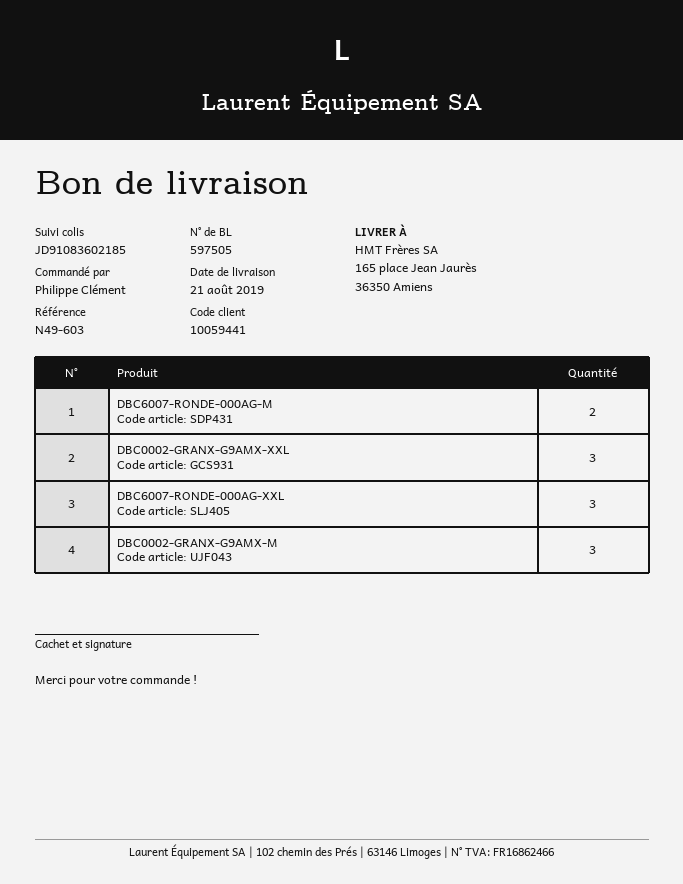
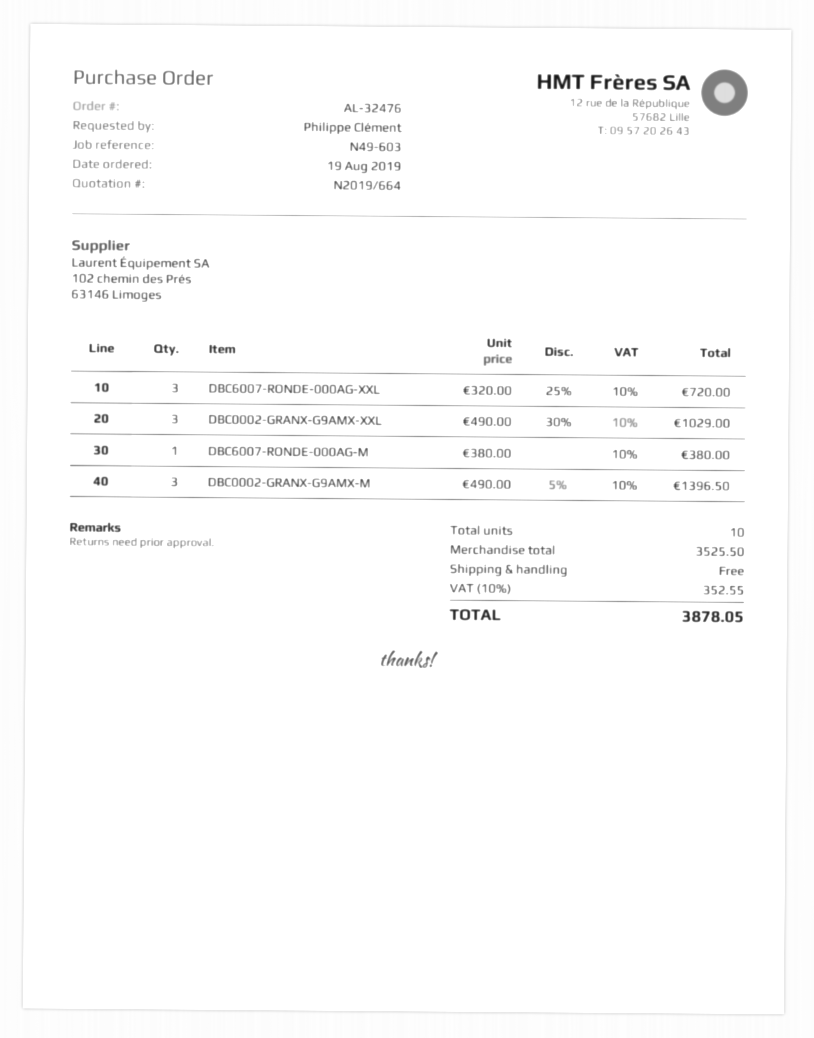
DBC6007-RONDE-000AG-M: 2 -> 1

